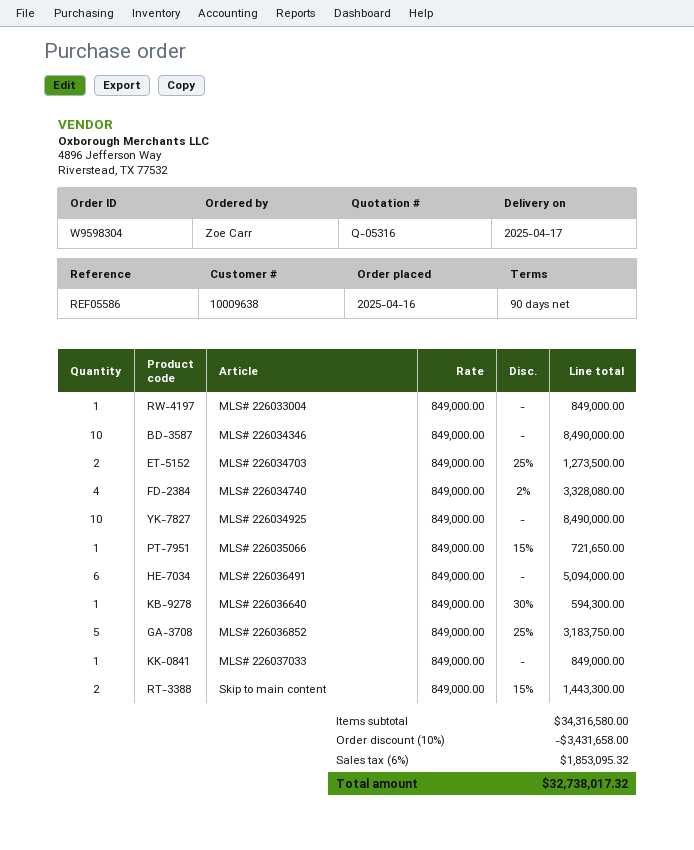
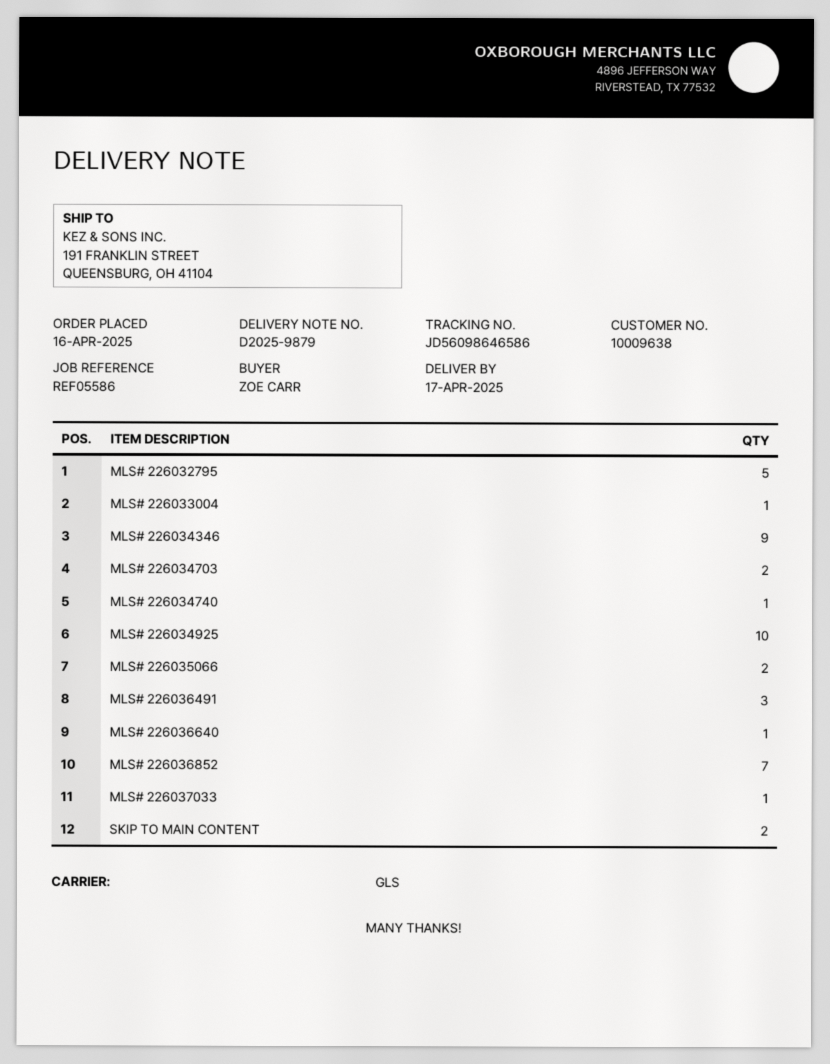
MLS# 226034346: 10 -> 9
MLS# 226034740: 4 -> 1
MLS# 226035066: 1 -> 2
MLS# 226036491: 6 -> 3
MLS# 226036852: 5 -> 7
MLS# 226032795: none -> 5

